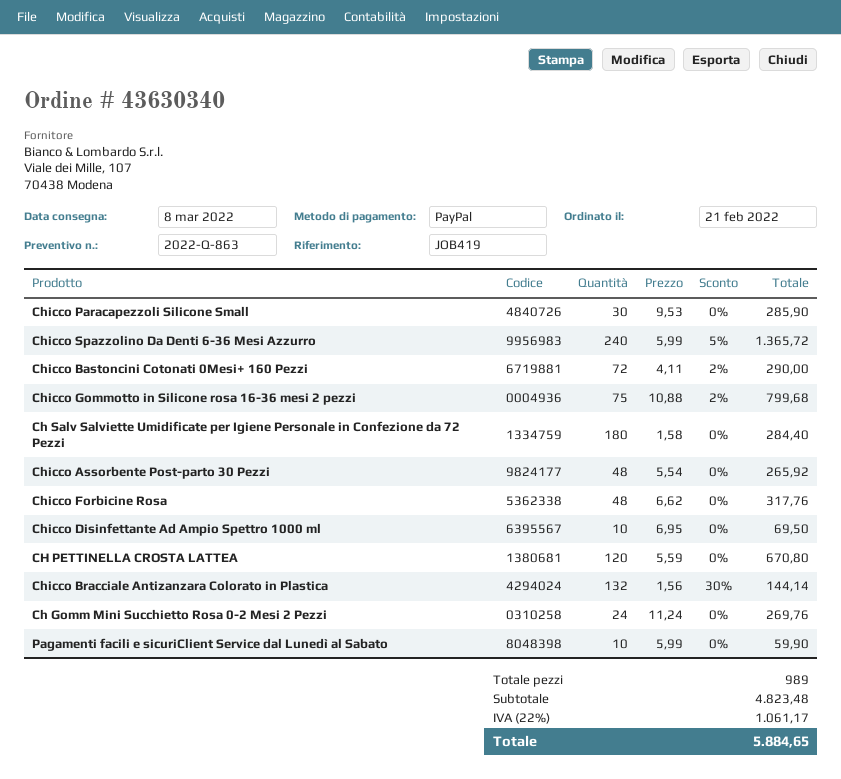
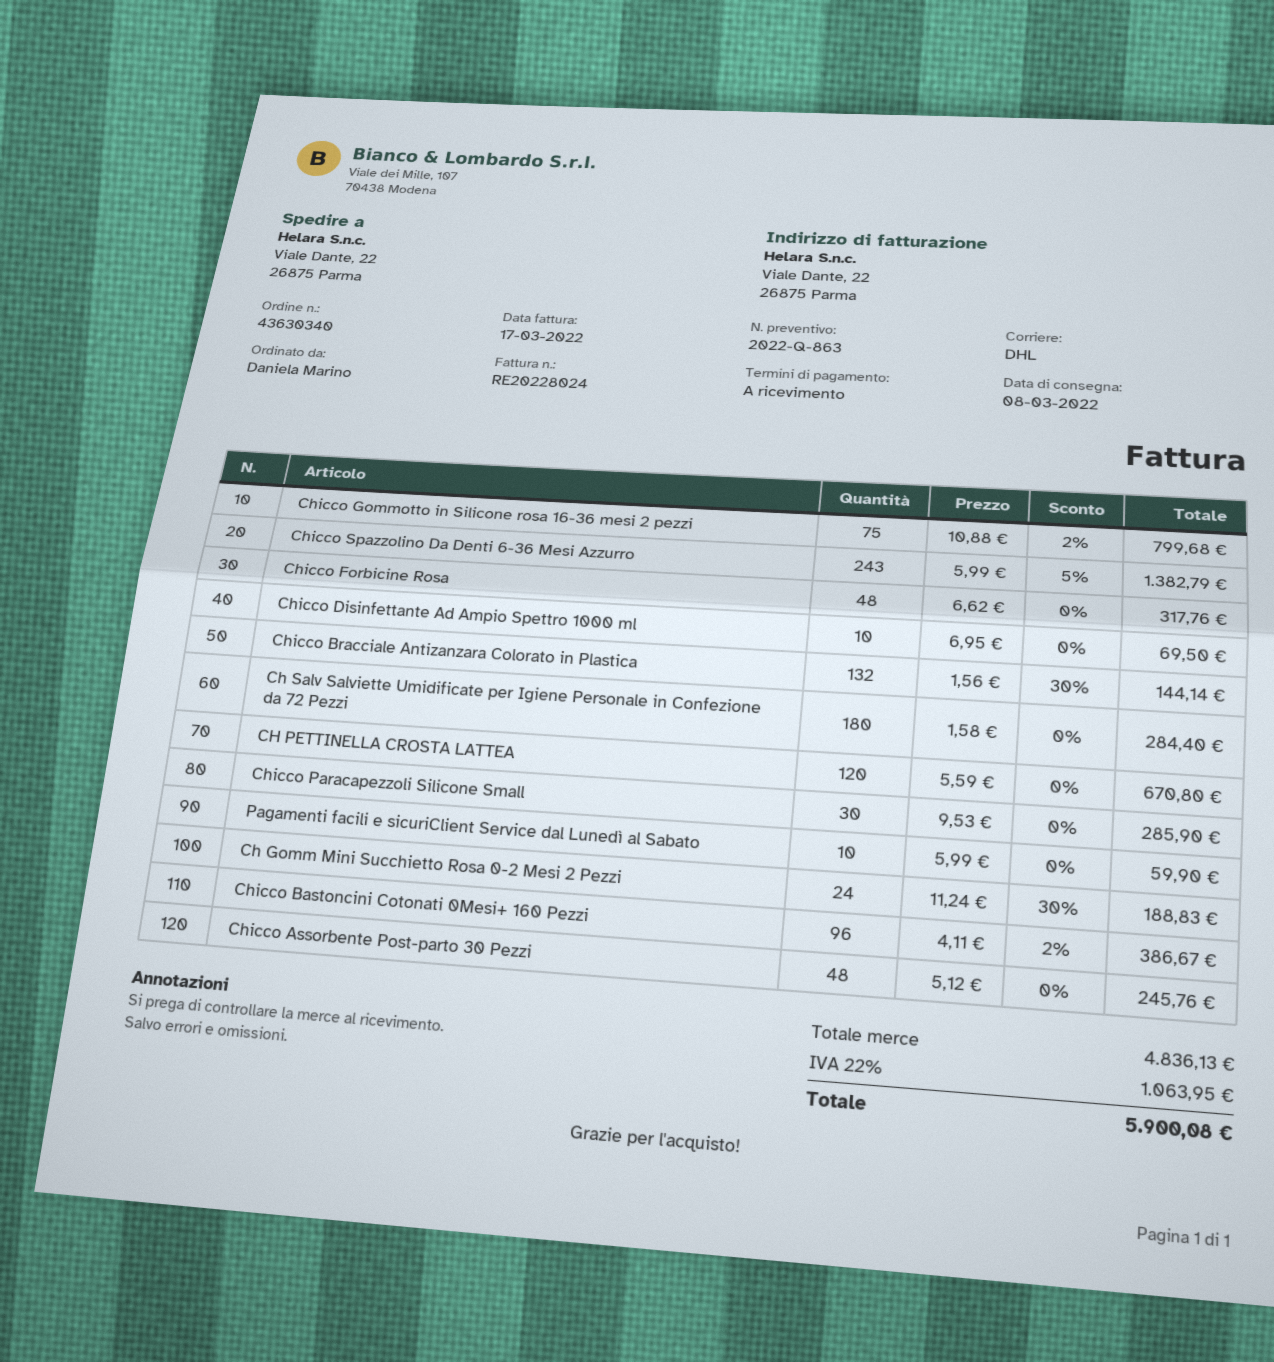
Chicco Spazzolino Da Denti 6-36 Mesi Azzurro: 240 x 5.99 - 5% = 1365.72 -> 243 x 5.99 - 5% = 1382.79
Chicco Bastoncini Cotonati 0Mesi+ 160 Pezzi: 72 x 4.11 - 2% = 290.00 -> 96 x 4.11 - 2% = 386.67
Chicco Assorbente Post-parto 30 Pezzi: 48 x 5.54 = 265.92 -> 48 x 5.12 = 245.76
Ch Gomm Mini Succhietto Rosa 0-2 Mesi 2 Pezzi: 24 x 11.24 = 269.76 -> 24 x 11.24 - 30% = 188.83
subtotal: 4823.48 -> 4836.13
tax: 22% = 1061.17 -> 22% = 1063.95
total: 5884.65 -> 5900.08

